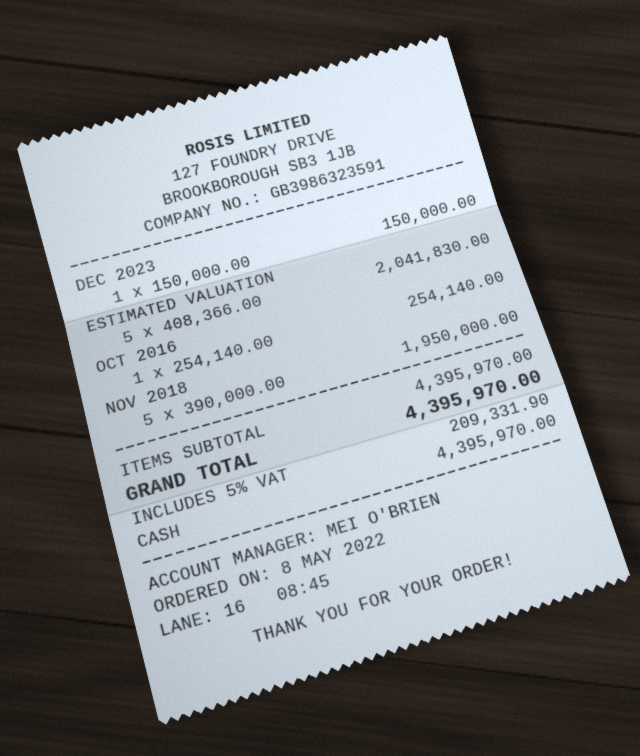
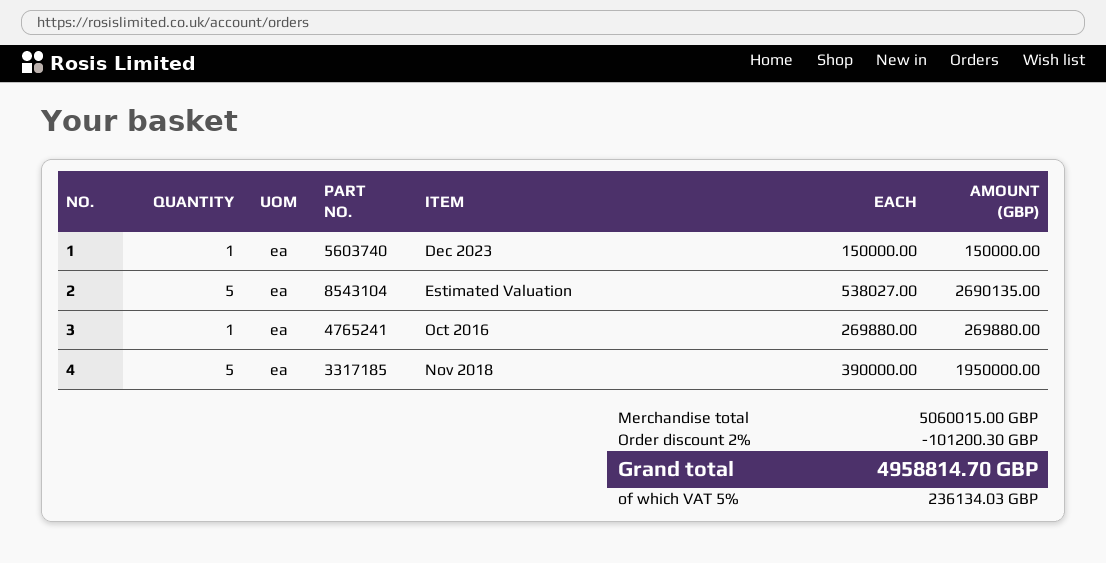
ESTIMATED VALUATION: 5 x 408366.00 = 2041830.00 -> 5 x 538027.00 = 2690135.00
OCT 2016: 1 x 254140.00 = 254140.00 -> 1 x 269880.00 = 269880.00
subtotal: 4395970.00 -> 5060015.00
discount: none -> 2% = 101200.30
tax: 5% = 209331.90 -> 5% = 236134.03
total: 4395970.00 -> 4958814.70

